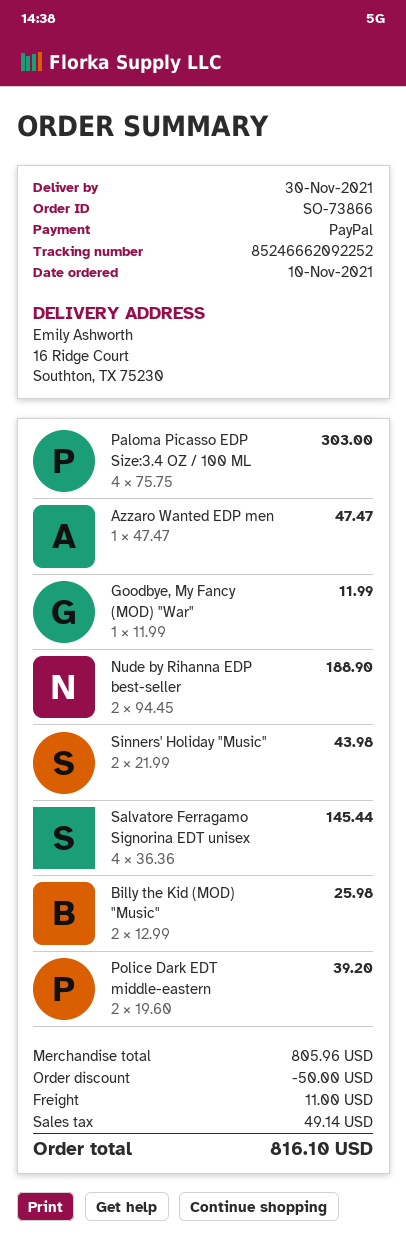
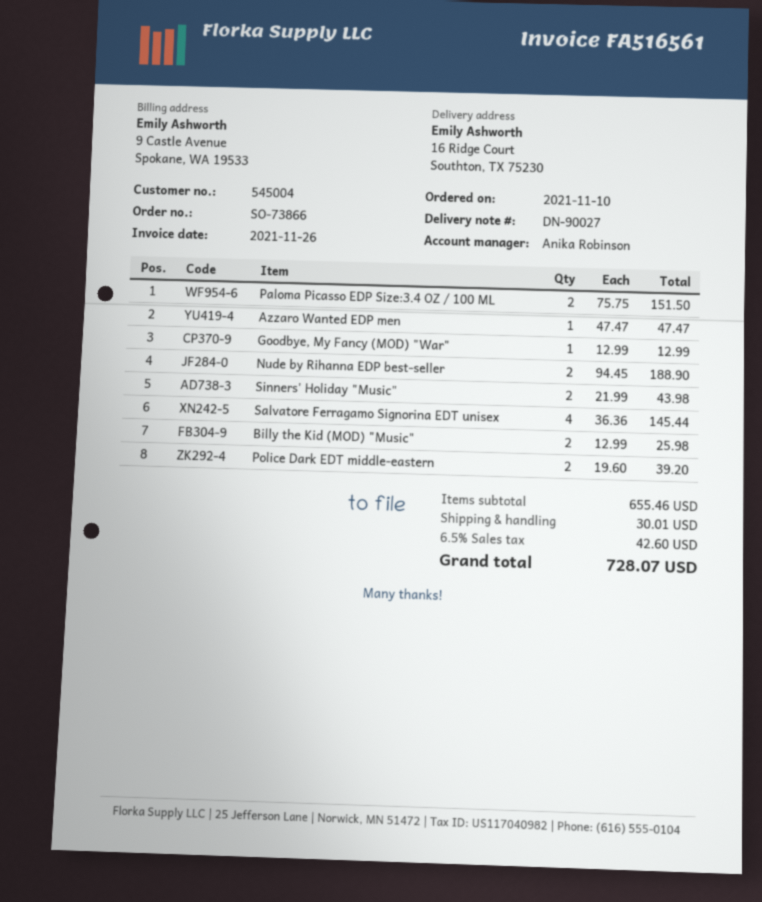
Paloma Picasso EDP Size:3.4 OZ / 100 ML: 4 x 75.75 = 303.00 -> 2 x 75.75 = 151.50
Goodbye, My Fancy (MOD) "War": 1 x 11.99 = 11.99 -> 1 x 12.99 = 12.99
subtotal: 805.96 -> 655.46
discount: 50.00 -> none
shipping: 11.00 -> 30.01
tax: 49.14 -> 42.60
total: 816.10 -> 728.07

